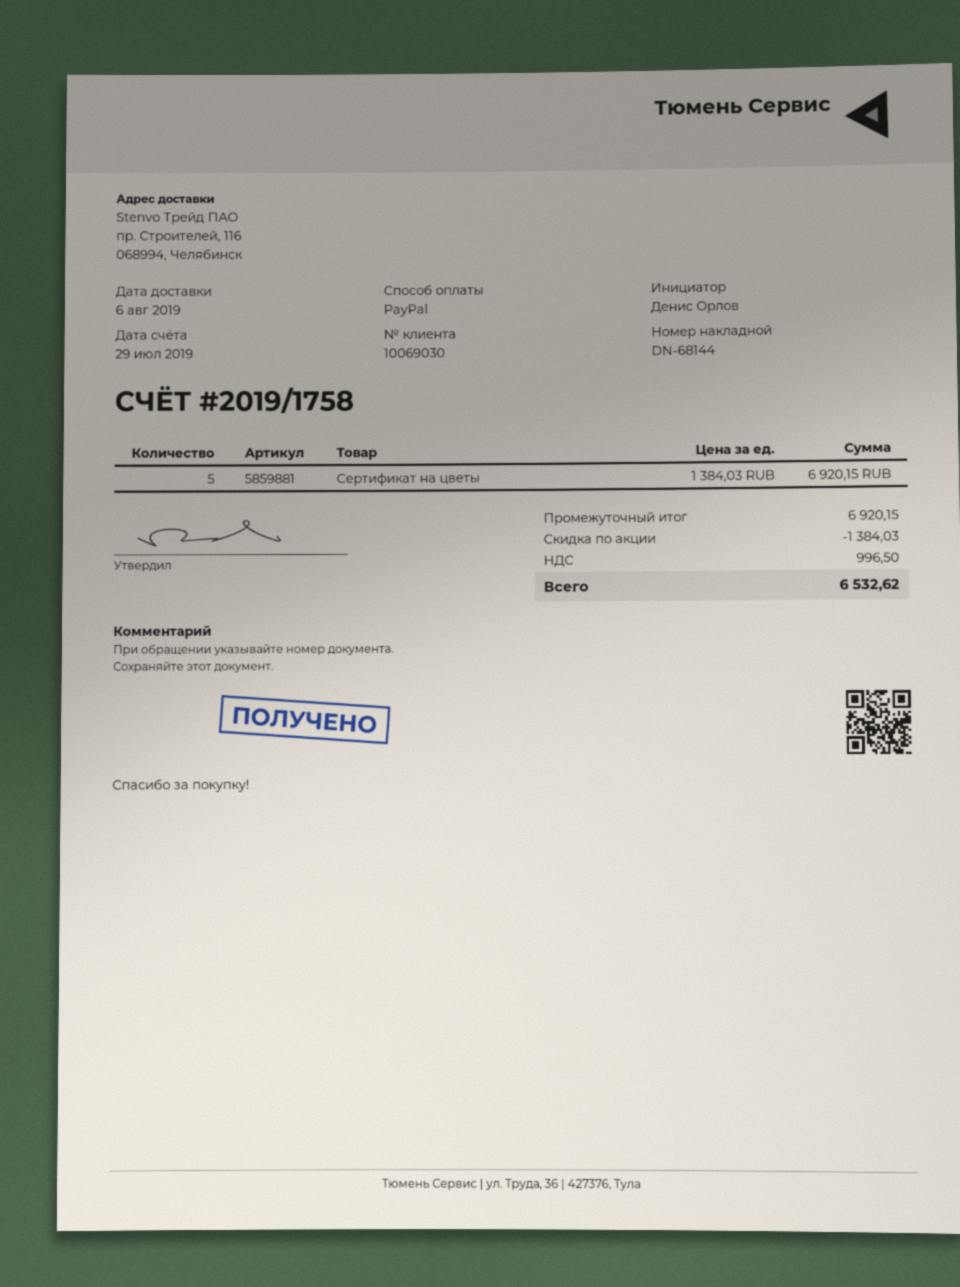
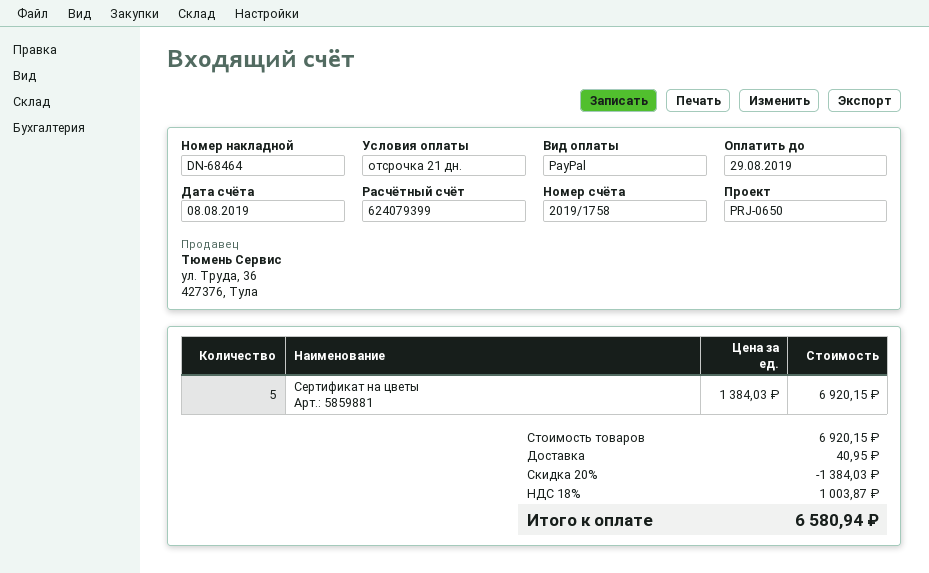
delivery note number: DN-68144 -> DN-68464
invoice date: 2019-07-29 -> 2019-08-08
shipping: none -> 40.95
tax: 996.50 -> 1003.87
total: 6532.62 -> 6580.94

